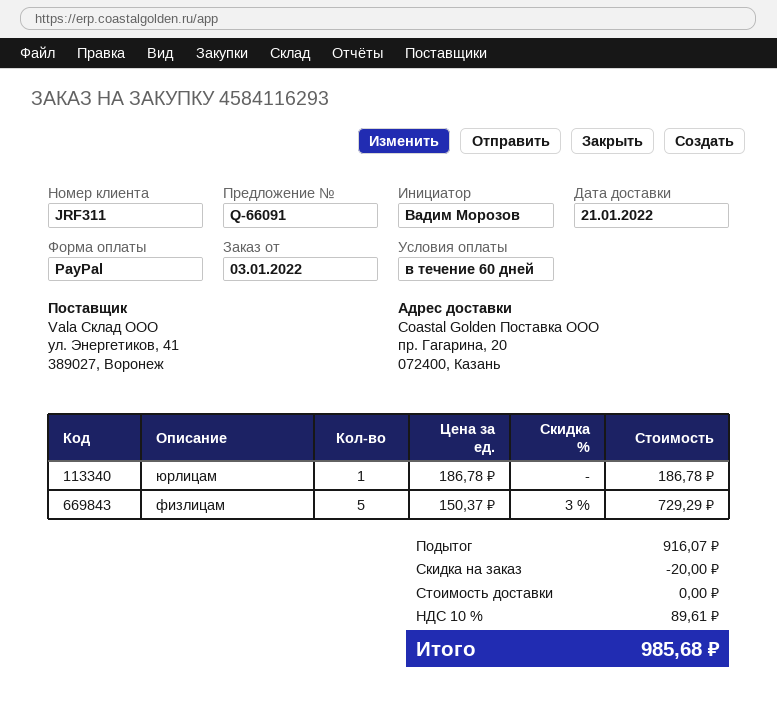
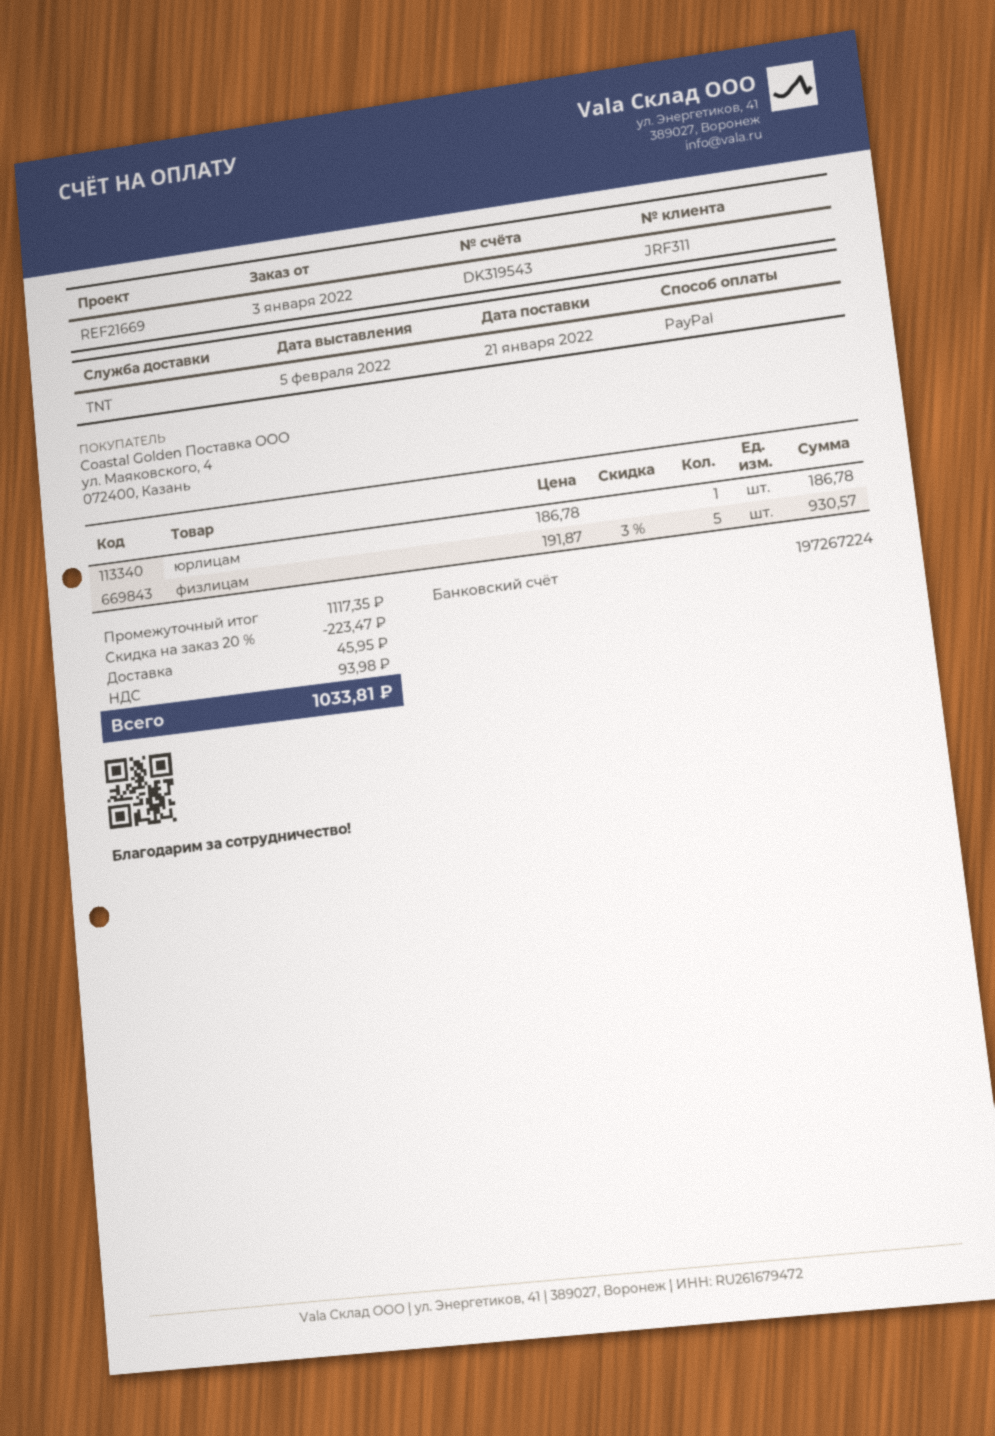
физлицам: 5 x 150.37 - 3% = 729.29 -> 5 x 191.87 - 3% = 930.57
subtotal: 916.07 -> 1117.35
discount: 20.00 -> 223.47
shipping: 0.00 -> 45.95
tax: 89.61 -> 93.98
total: 985.68 -> 1033.81

